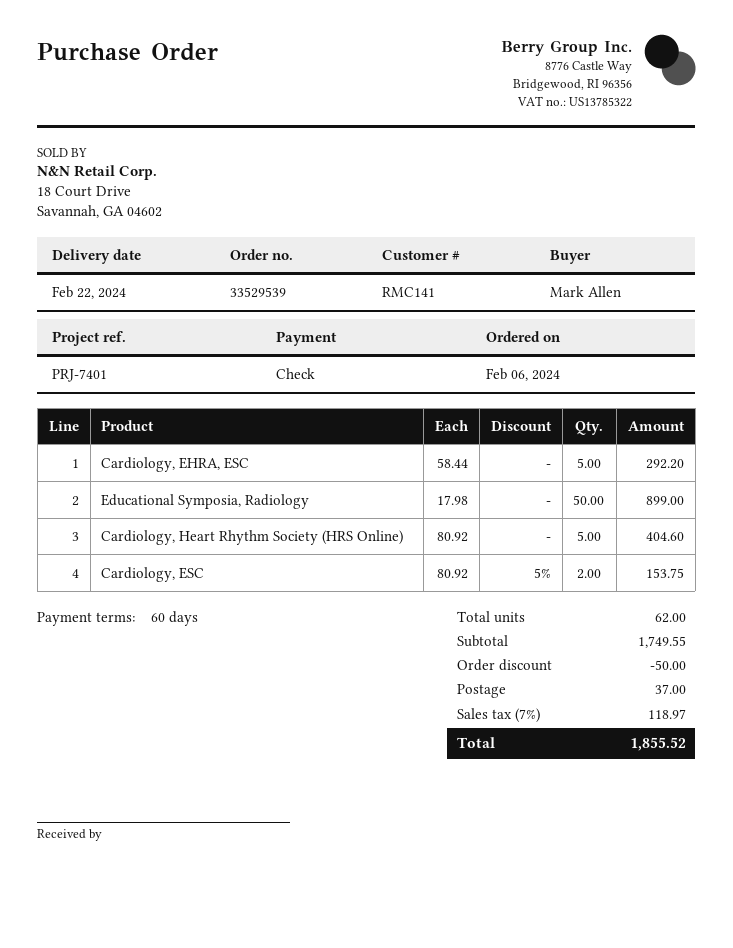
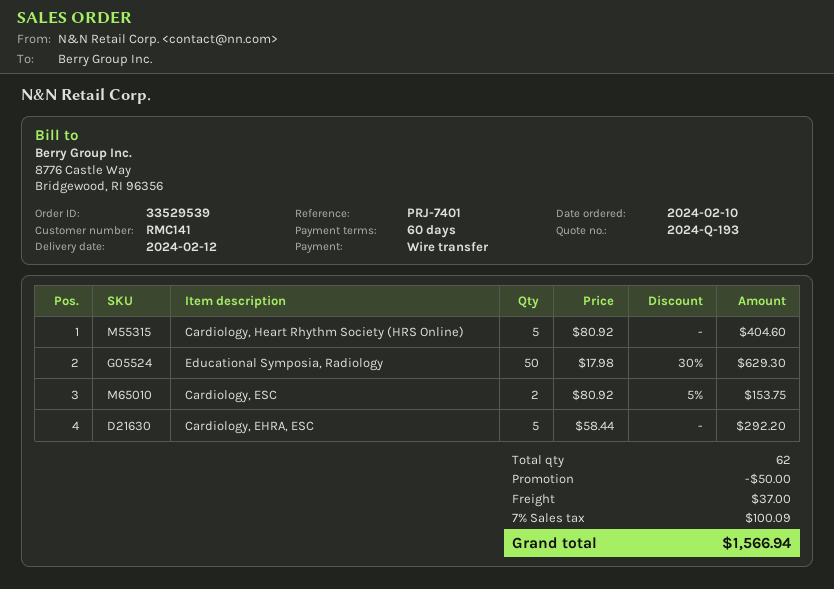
order date: 2024-02-06 -> 2024-02-10
delivery date: 2024-02-22 -> 2024-02-12
payment method: cheque -> bank transfer
Educational Symposia, Radiology: 50 x 17.98 = 899.00 -> 50 x 17.98 - 30% = 629.30
tax: 7% = 118.97 -> 7% = 100.09
total: 1855.52 -> 1566.94

